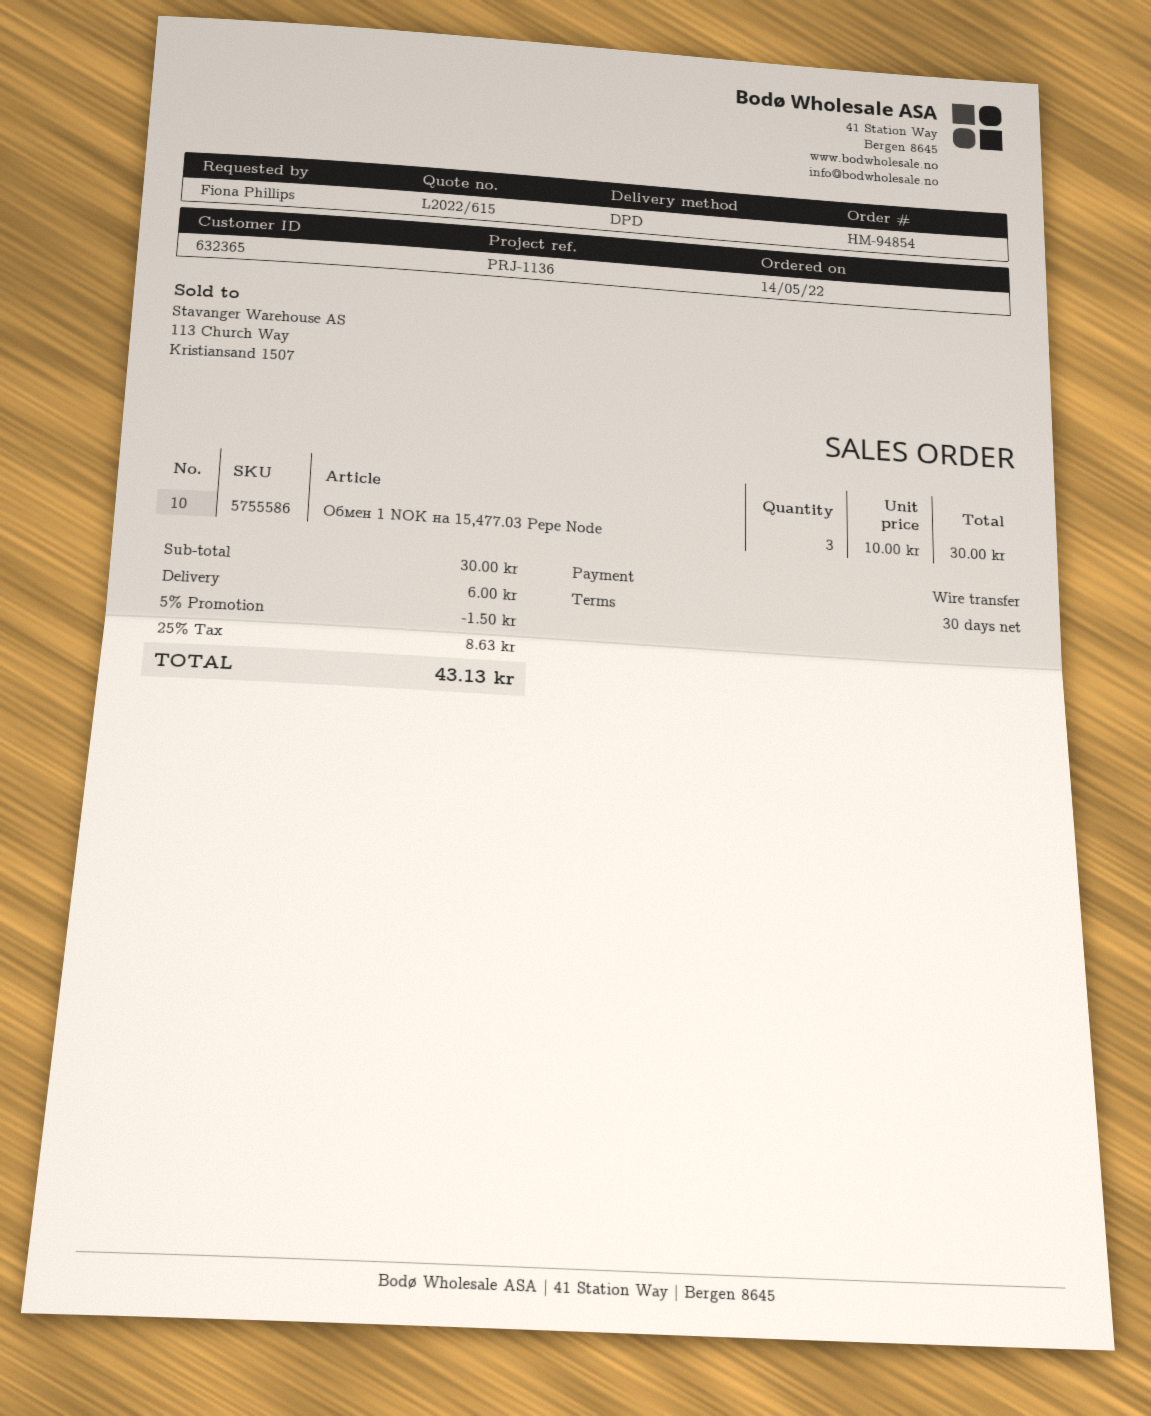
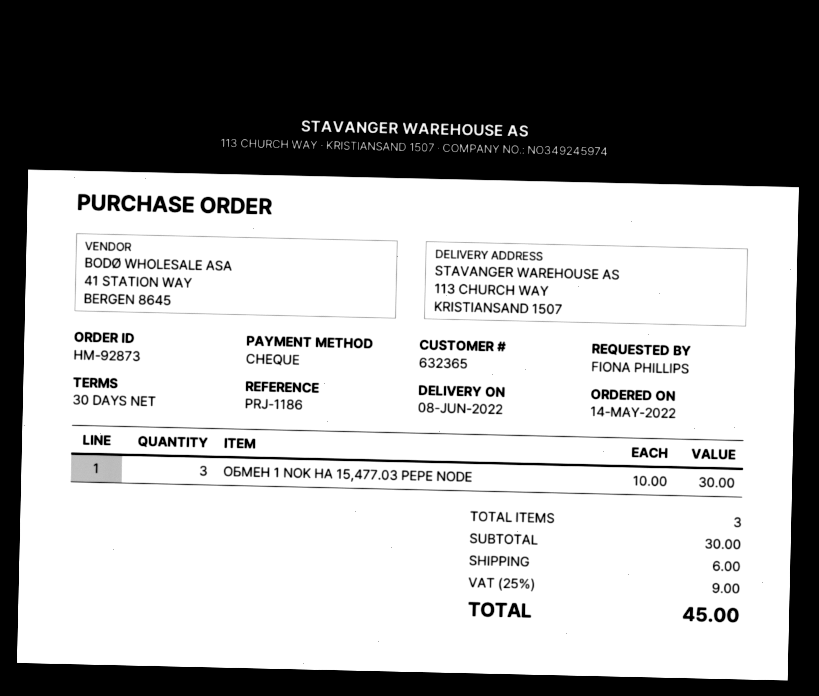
order number: HM-94854 -> HM-92873
reference: PRJ-1136 -> PRJ-1186
payment method: bank transfer -> cheque
discount: 5% = 1.50 -> none
tax: 25% = 8.63 -> 25% = 9.00
total: 43.13 -> 45.00

